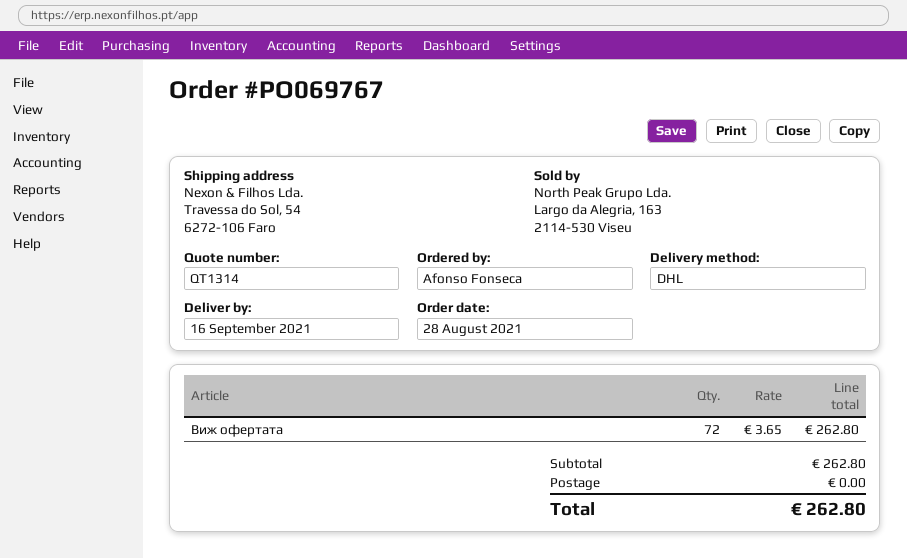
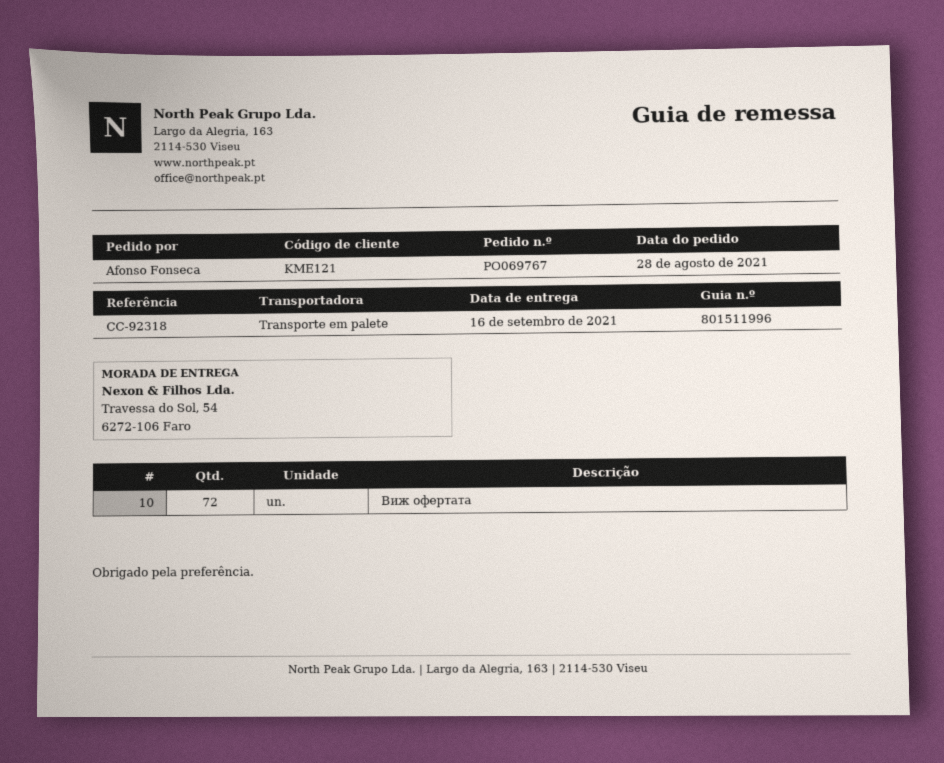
shipping method: DHL -> pallet freight

